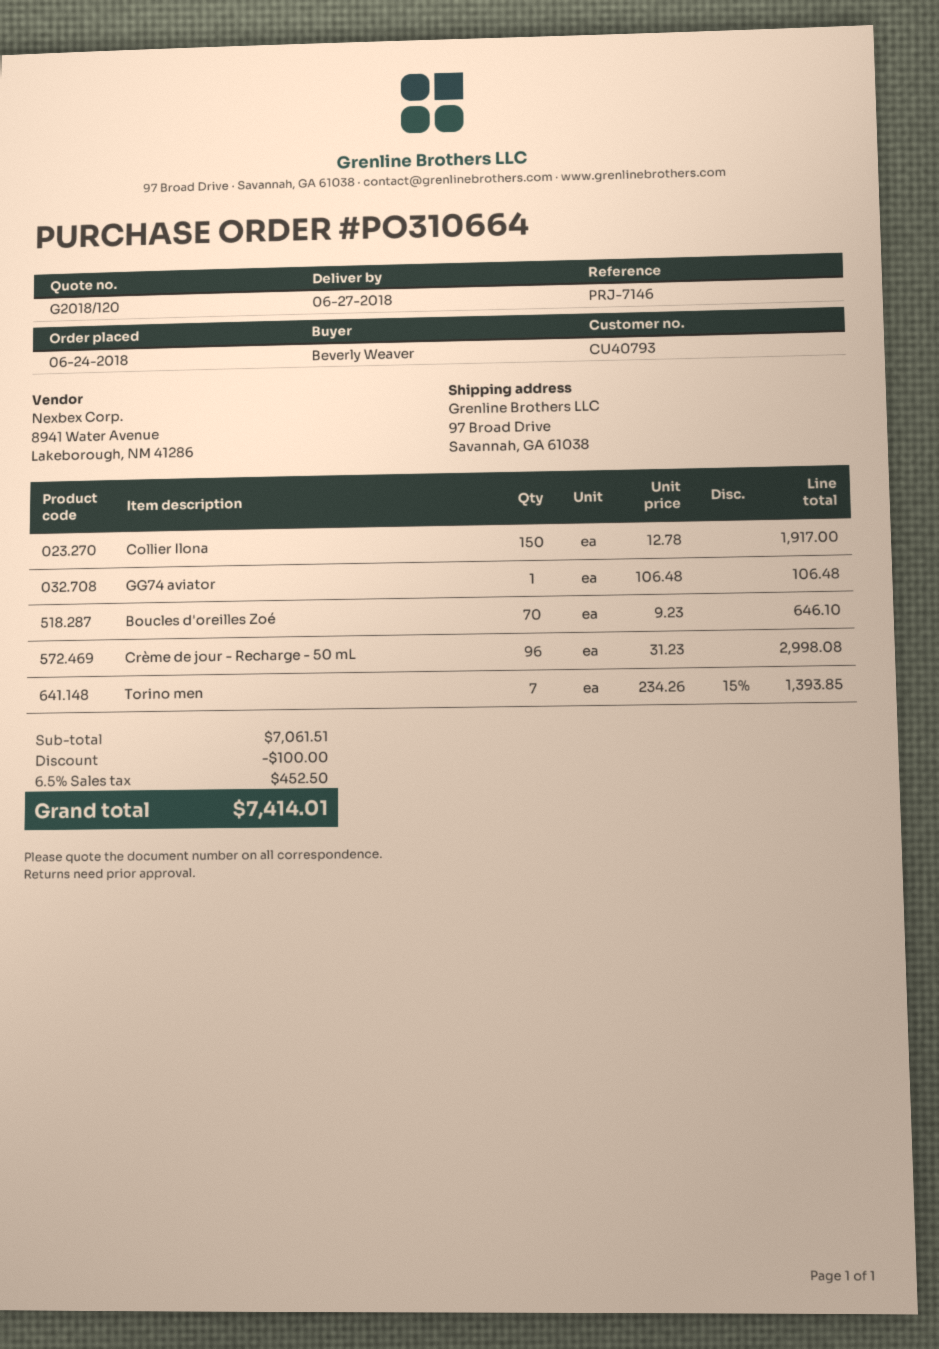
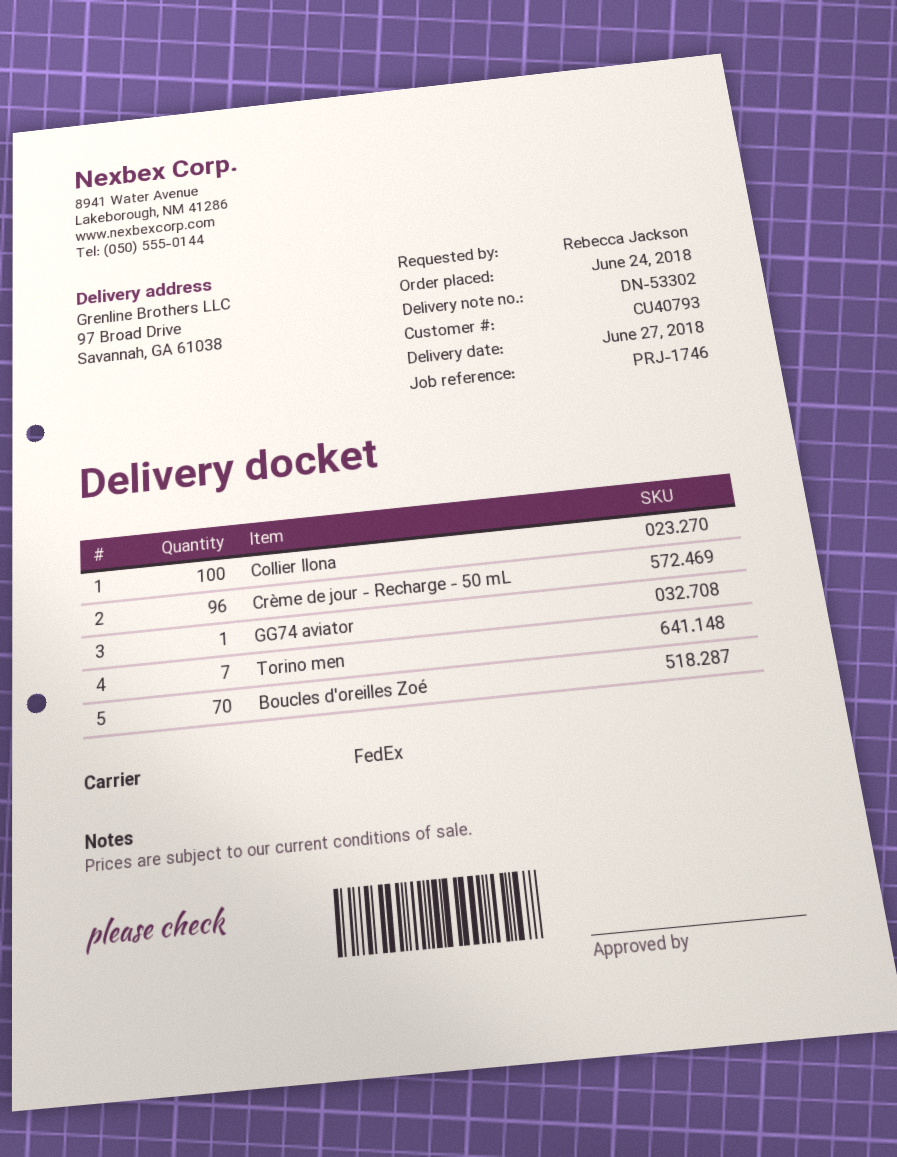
reference: PRJ-7146 -> PRJ-1746
ordered by: Beverly Weaver -> Rebecca Jackson
Collier Ilona: 150 -> 100

